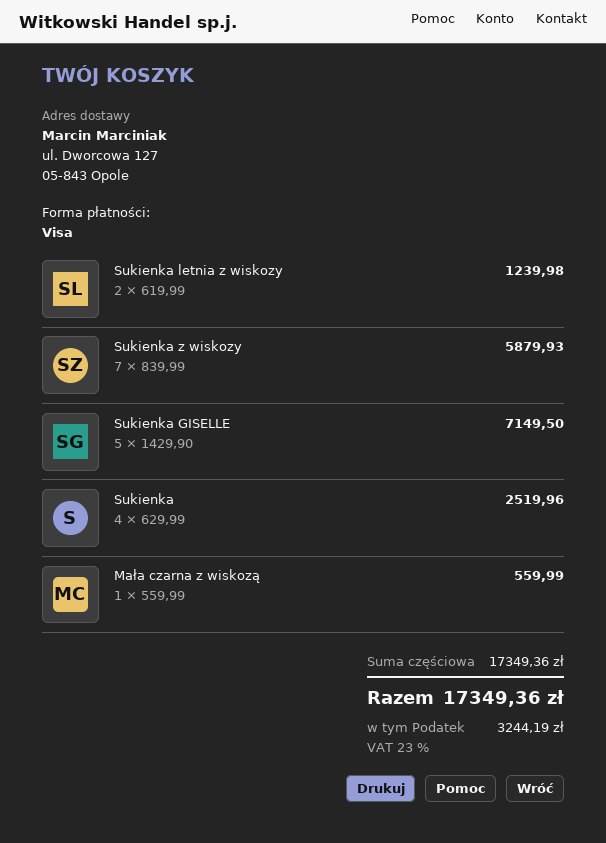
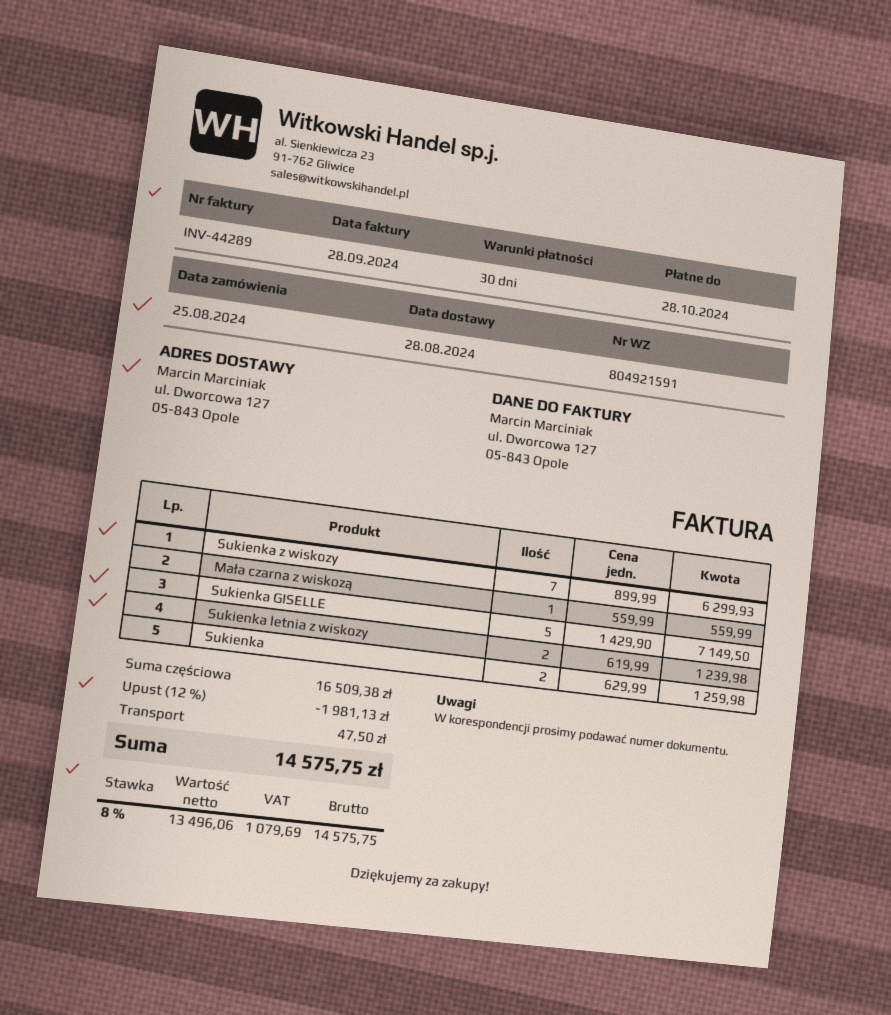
Sukienka z wiskozy: 7 x 839.99 = 5879.93 -> 7 x 899.99 = 6299.93
Sukienka: 4 x 629.99 = 2519.96 -> 2 x 629.99 = 1259.98
subtotal: 17349.36 -> 16509.38
discount: none -> 12% = 1981.13
shipping: none -> 47.50
tax: 23% = 3244.19 -> 8% = 1079.69
total: 17349.36 -> 14575.75

